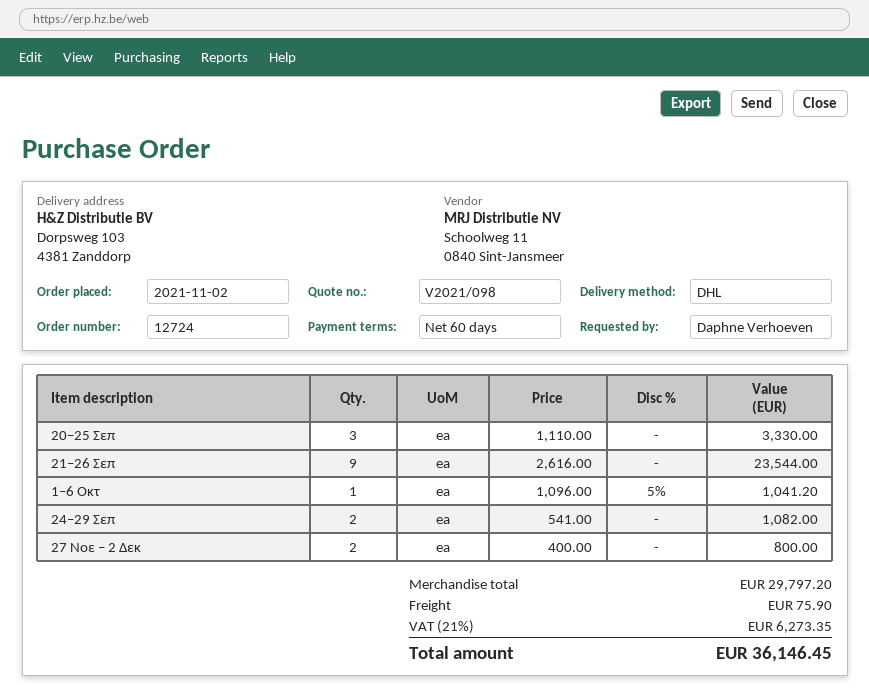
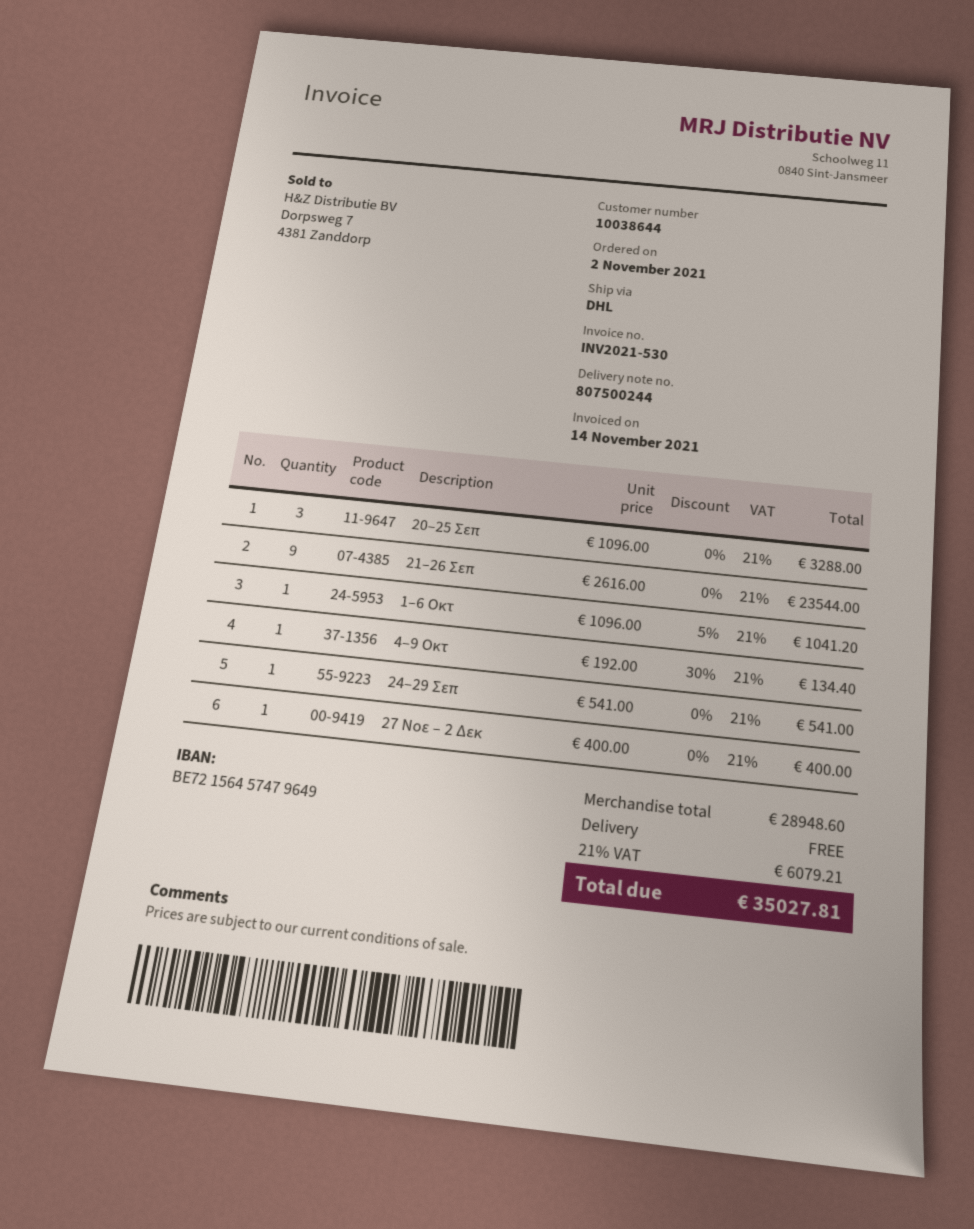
20–25 Σεπ: 3 x 1110.00 = 3330.00 -> 3 x 1096.00 = 3288.00
24–29 Σεπ: 2 x 541.00 = 1082.00 -> 1 x 541.00 = 541.00
27 Νοε – 2 Δεκ: 2 x 400.00 = 800.00 -> 1 x 400.00 = 400.00
4–9 Οκτ: none -> 1 x 192.00 - 30% = 134.40
subtotal: 29797.20 -> 28948.60
shipping: 75.90 -> 0.00
tax: 21% = 6273.35 -> 21% = 6079.21
total: 36146.45 -> 35027.81

